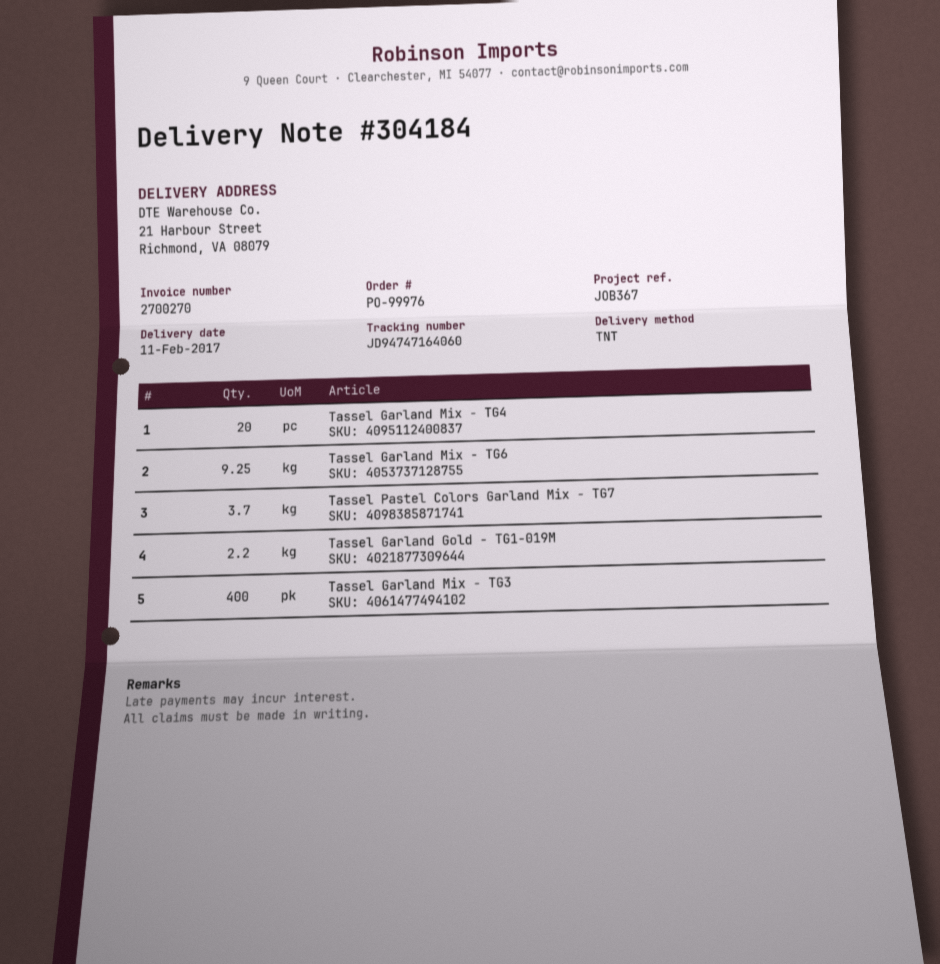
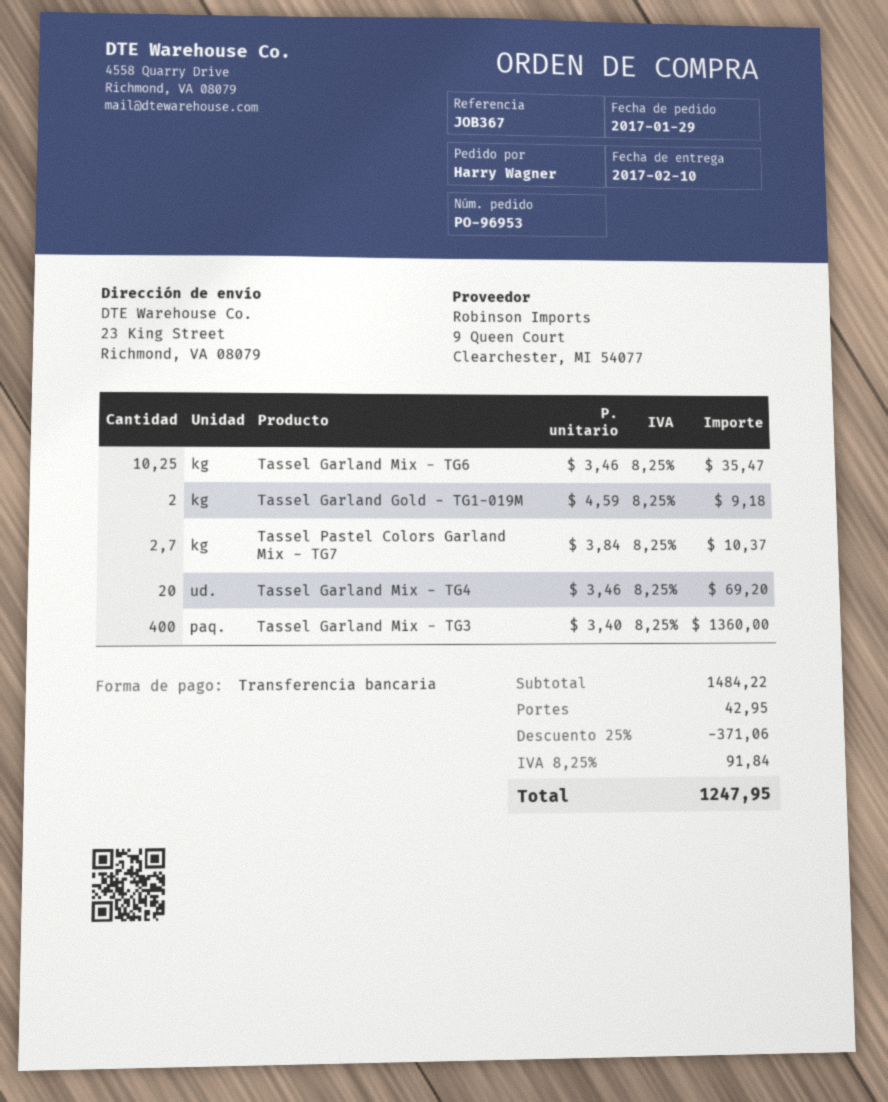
order number: PO-99976 -> PO-96953
delivery date: 2017-02-11 -> 2017-02-10
ship to: 21 Harbour Street, Richmond, VA 08079 -> 23 King Street, Richmond, VA 08079
Tassel Garland Mix - TG6: 9.25 -> 10.25
Tassel Pastel Colors Garland Mix - TG7: 3.7 -> 2.7
Tassel Garland Gold - TG1-019M: 2.2 -> 2

